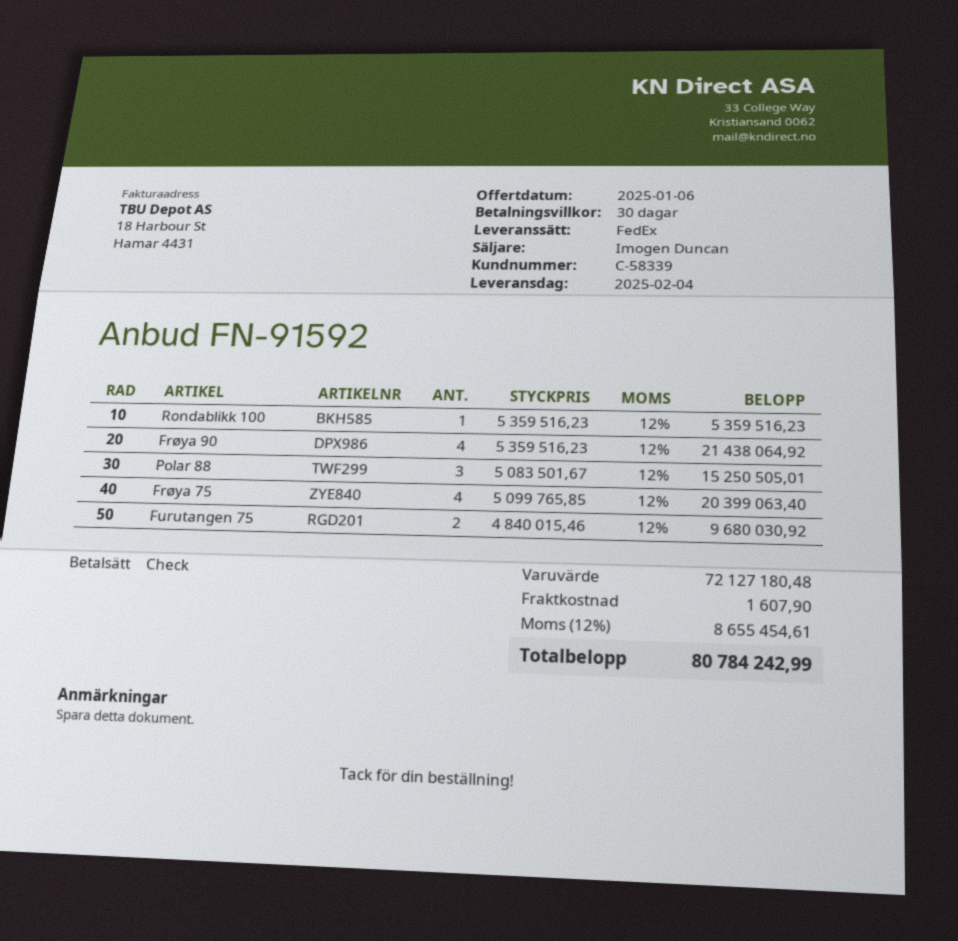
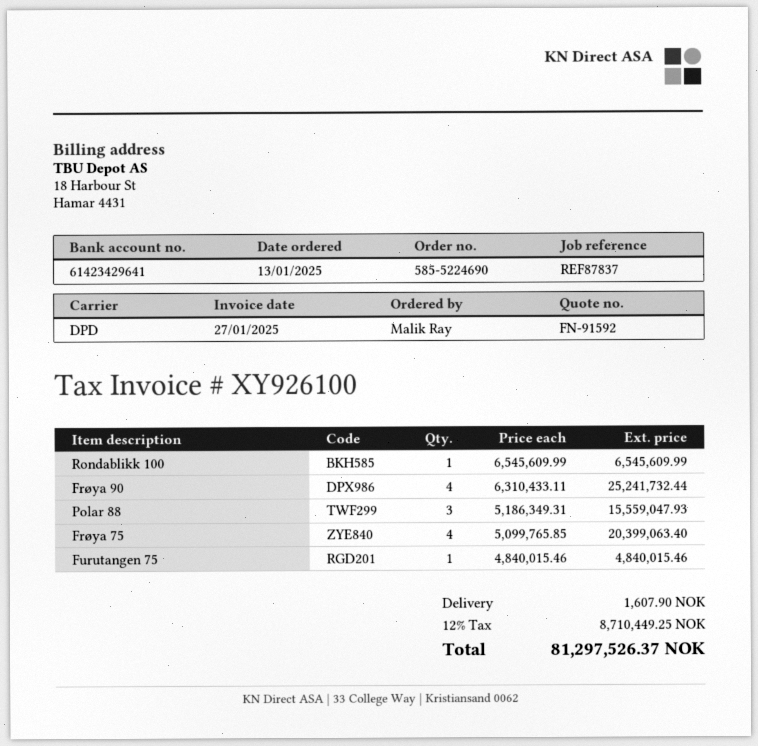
shipping method: FedEx -> DPD
Rondablikk 100: 1 x 5359516.23 = 5359516.23 -> 1 x 6545609.99 = 6545609.99
Frøya 90: 4 x 5359516.23 = 21438064.92 -> 4 x 6310433.11 = 25241732.44
Polar 88: 3 x 5083501.67 = 15250505.01 -> 3 x 5186349.31 = 15559047.93
Furutangen 75: 2 x 4840015.46 = 9680030.92 -> 1 x 4840015.46 = 4840015.46
tax: 12% = 8655454.61 -> 12% = 8710449.25
total: 80784242.99 -> 81297526.37

